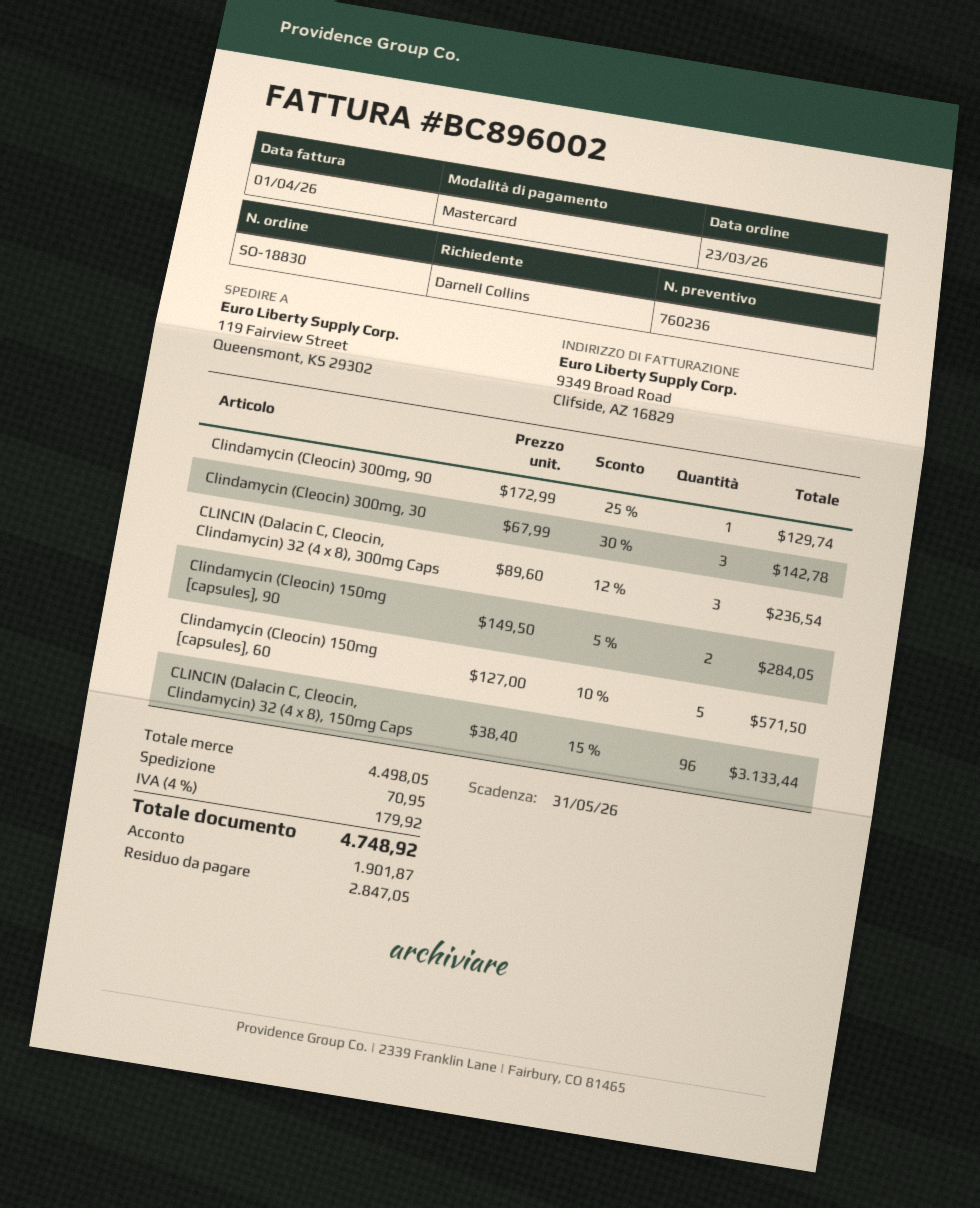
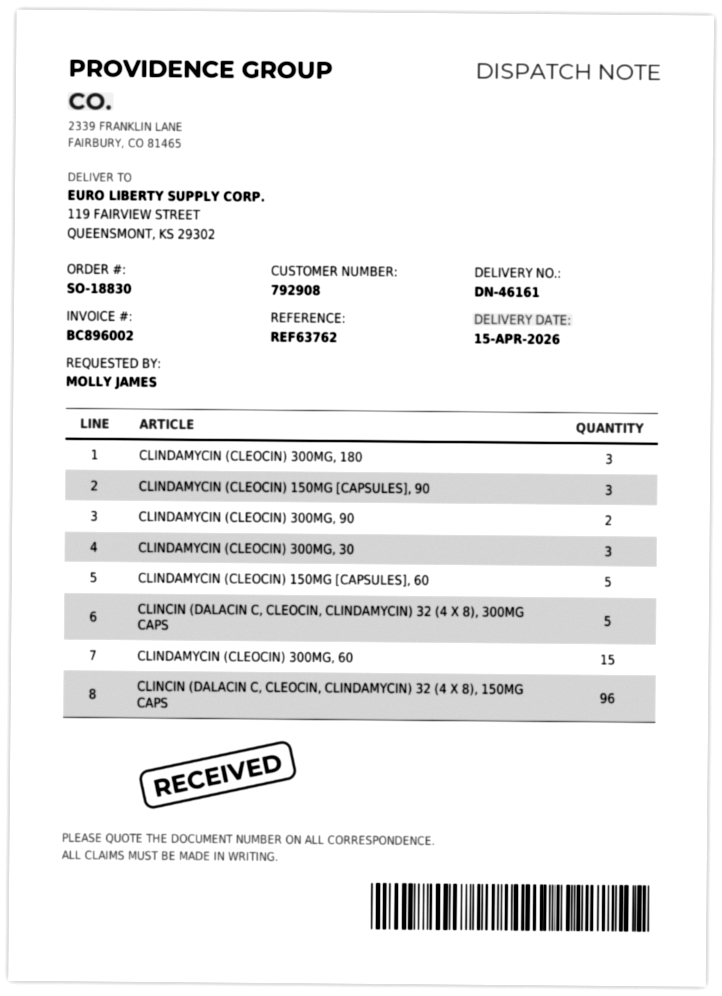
ordered by: Darnell Collins -> MOLLY JAMES
Clindamycin (Cleocin) 300mg, 90: 1 -> 2
CLINCIN (Dalacin C, Cleocin, Clindamycin) 32 (4 x 8), 300mg Caps: 3 -> 5
Clindamycin (Cleocin) 150mg [capsules], 90: 2 -> 3
CLINDAMYCIN (CLEOCIN) 300MG, 180: none -> 3
CLINDAMYCIN (CLEOCIN) 300MG, 60: none -> 15

